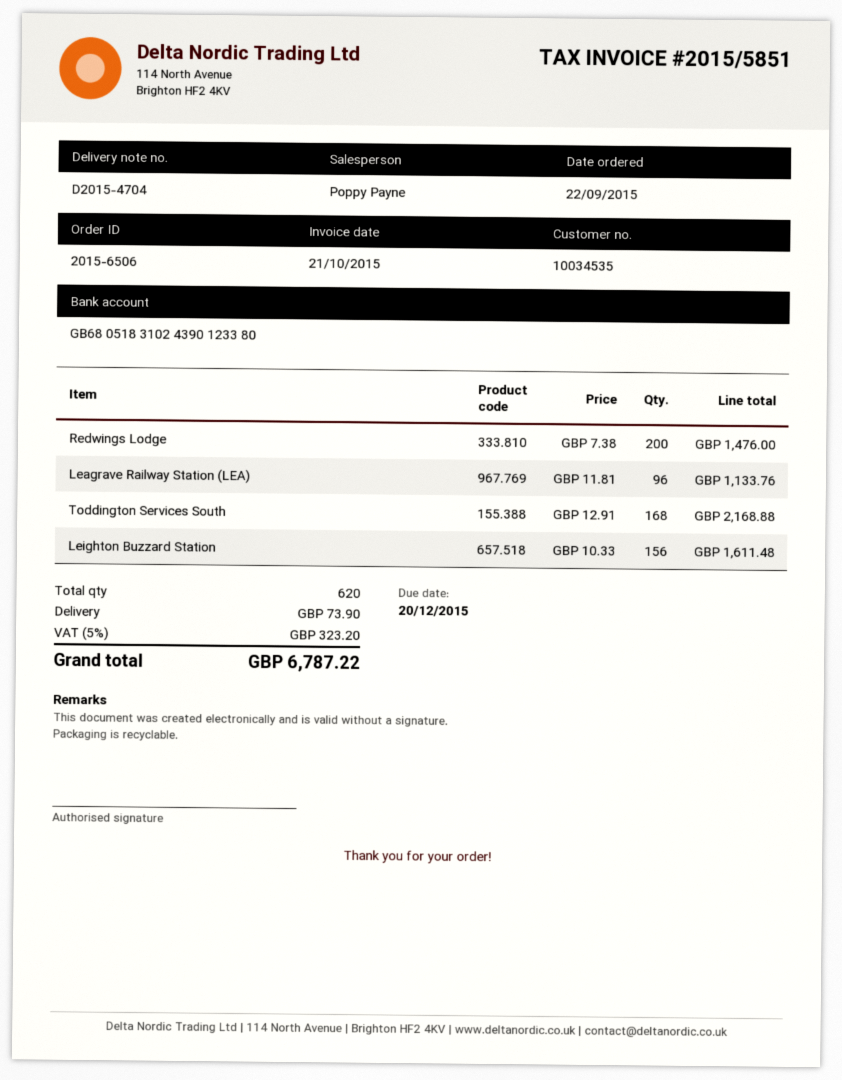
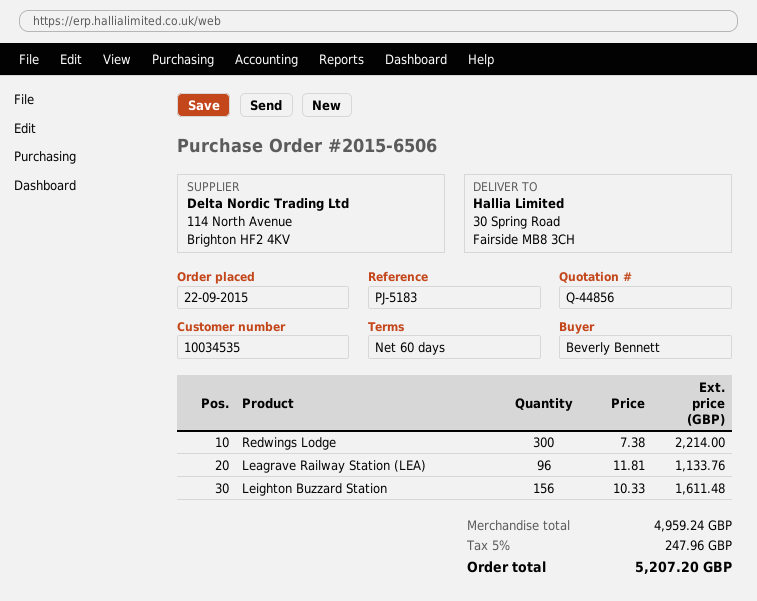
Redwings Lodge: 200 x 7.38 = 1476.00 -> 300 x 7.38 = 2214.00
Toddington Services South: 168 x 12.91 = 2168.88 -> none
shipping: 73.90 -> none
tax: 5% = 323.20 -> 5% = 247.96
total: 6787.22 -> 5207.20

